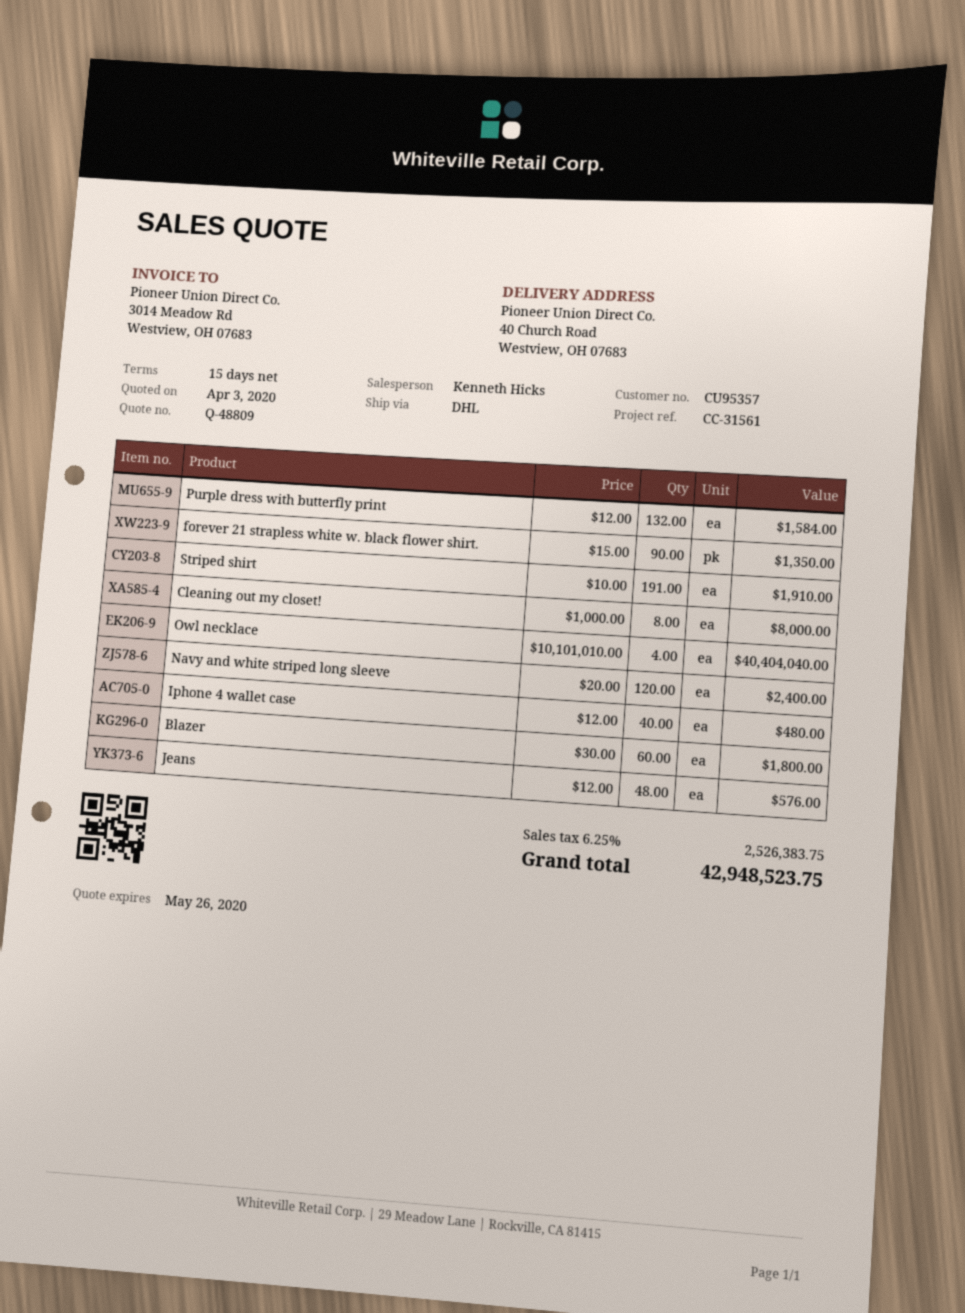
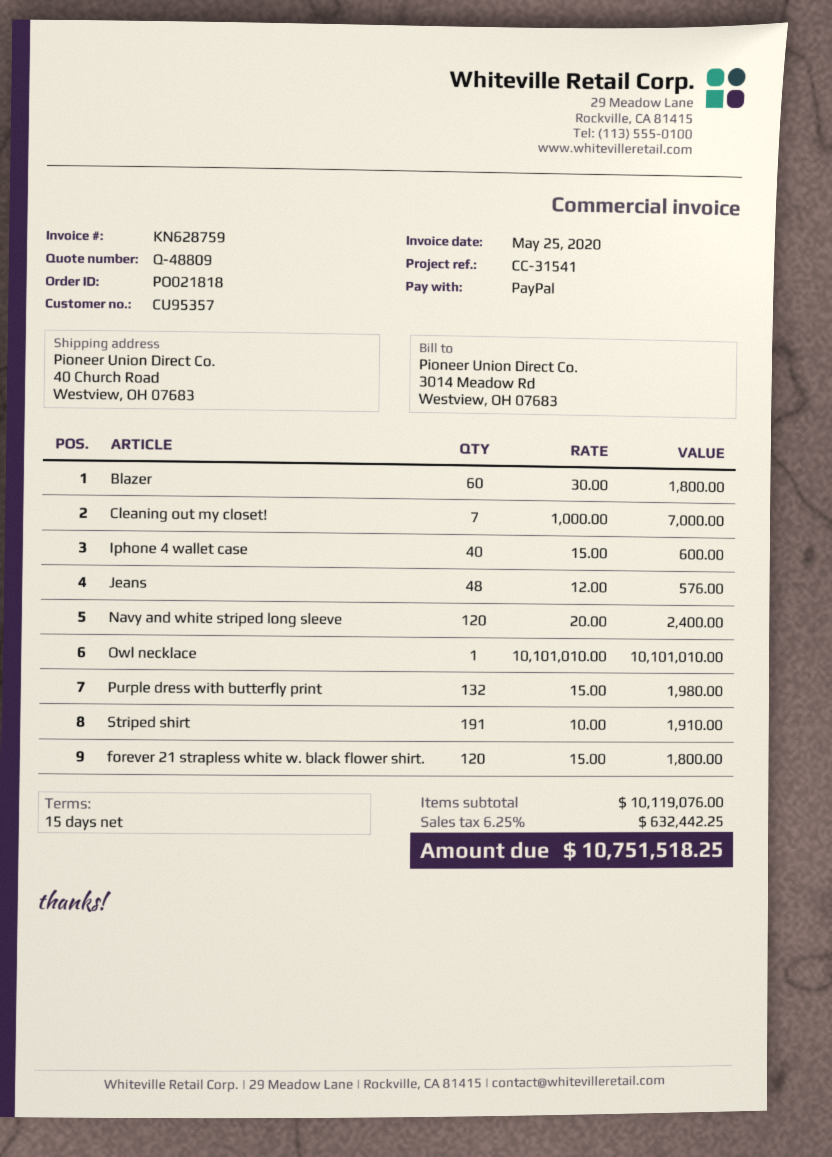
reference: CC-31561 -> CC-31541
Purple dress with butterfly print: 132 x 12.00 = 1584.00 -> 132 x 15.00 = 1980.00
forever 21 strapless white w. black flower shirt.: 90 x 15.00 = 1350.00 -> 120 x 15.00 = 1800.00
Cleaning out my closet!: 8 x 1000.00 = 8000.00 -> 7 x 1000.00 = 7000.00
Owl necklace: 4 x 10101010.00 = 40404040.00 -> 1 x 10101010.00 = 10101010.00
Iphone 4 wallet case: 40 x 12.00 = 480.00 -> 40 x 15.00 = 600.00
tax: 6.25% = 2526383.75 -> 6.25% = 632442.25
total: 42948523.75 -> 10751518.25

